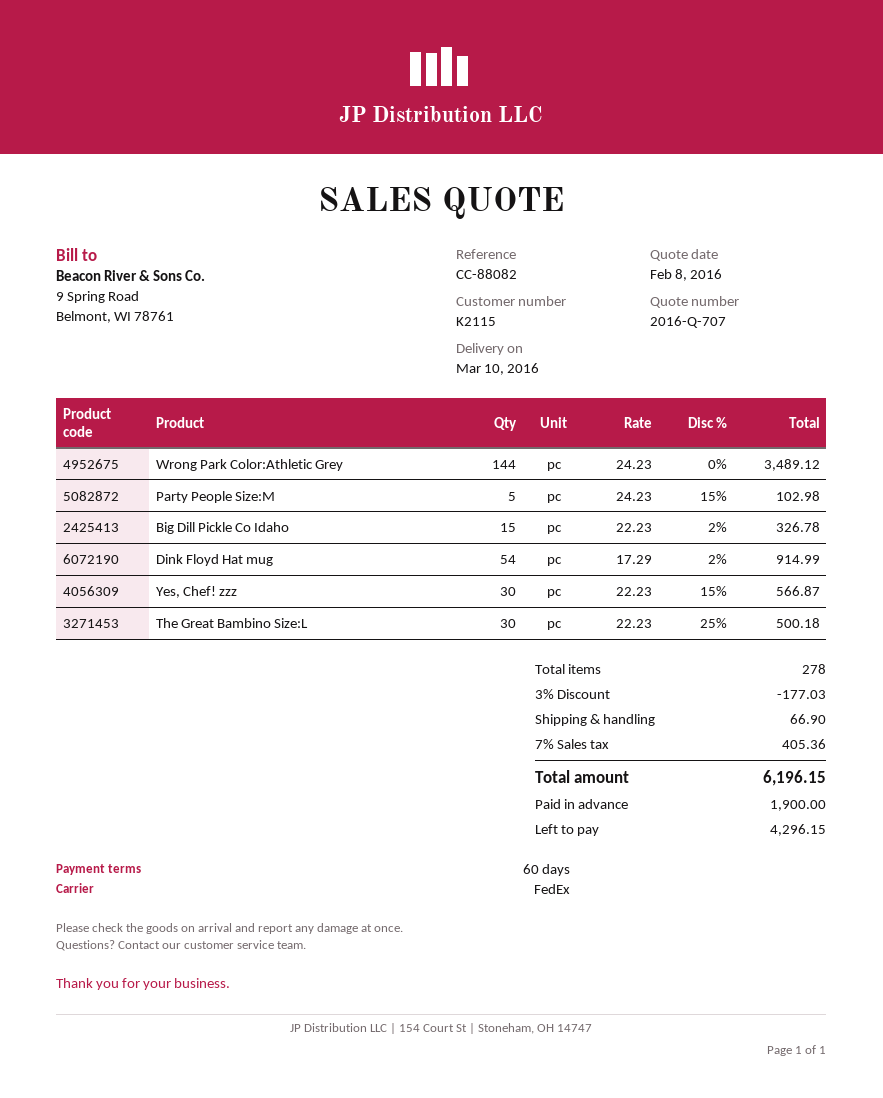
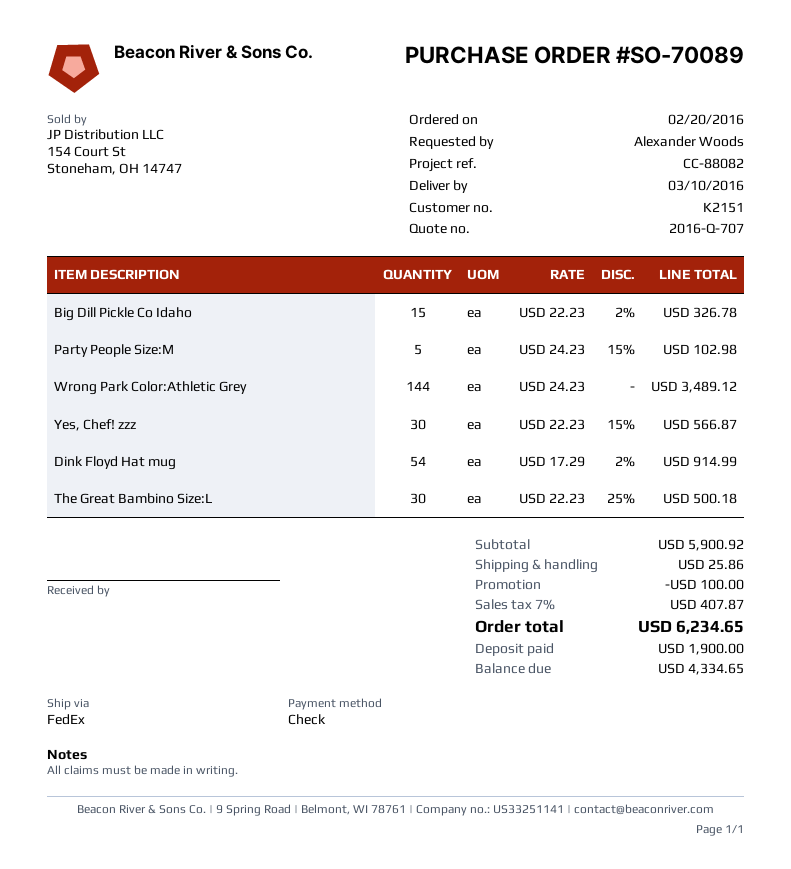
customer number: K2115 -> K2151
discount: 177.03 -> 100.00
shipping: 66.90 -> 25.86
tax: 7% = 405.36 -> 7% = 407.87
total: 6196.15 -> 6234.65
balance: 4296.15 -> 4334.65

